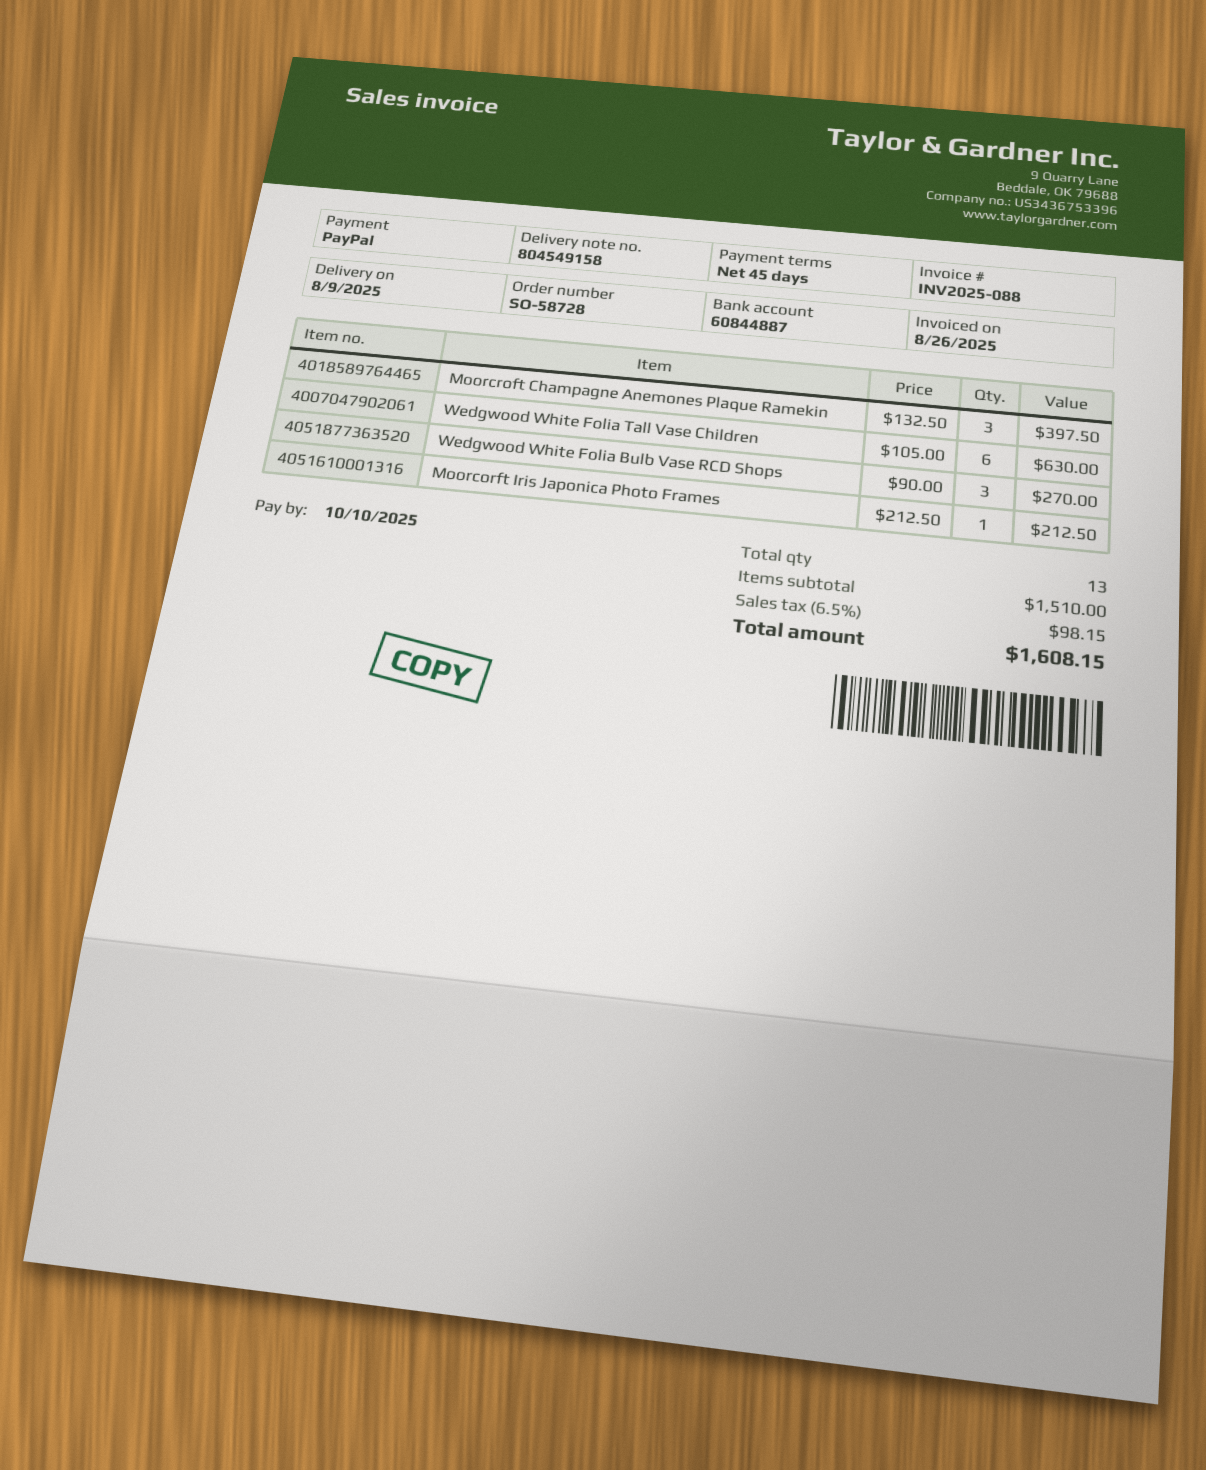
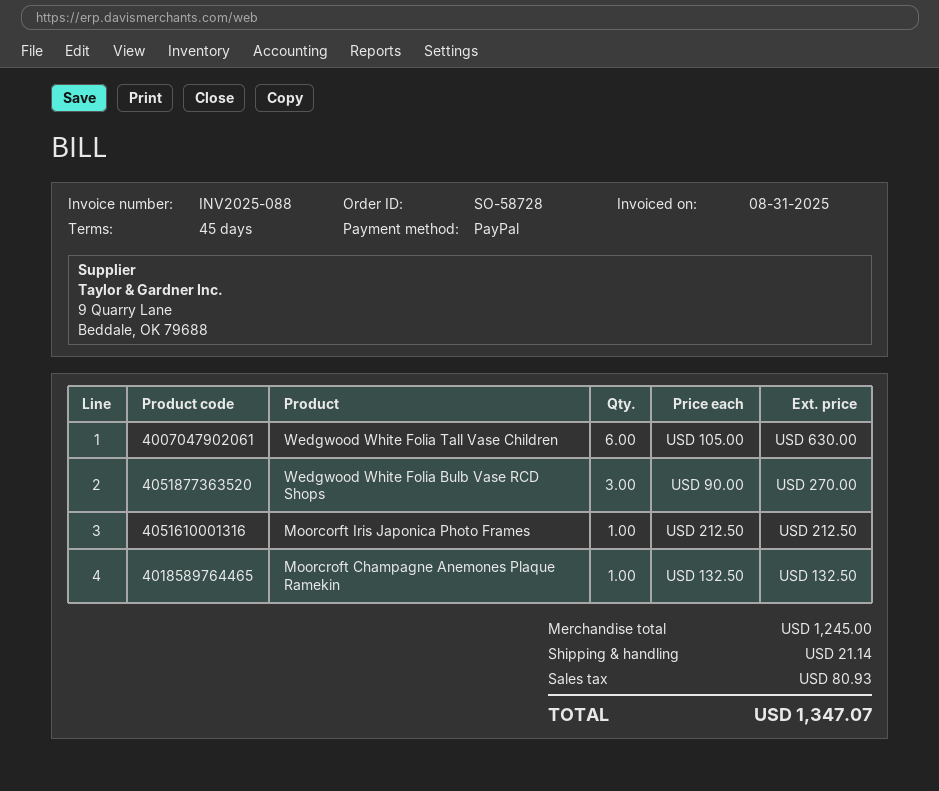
invoice date: 2025-08-26 -> 2025-08-31
Moorcroft Champagne Anemones Plaque Ramekin: 3 x 132.50 = 397.50 -> 1 x 132.50 = 132.50
subtotal: 1510.00 -> 1245.00
shipping: none -> 21.14
tax: 98.15 -> 80.93
total: 1608.15 -> 1347.07

